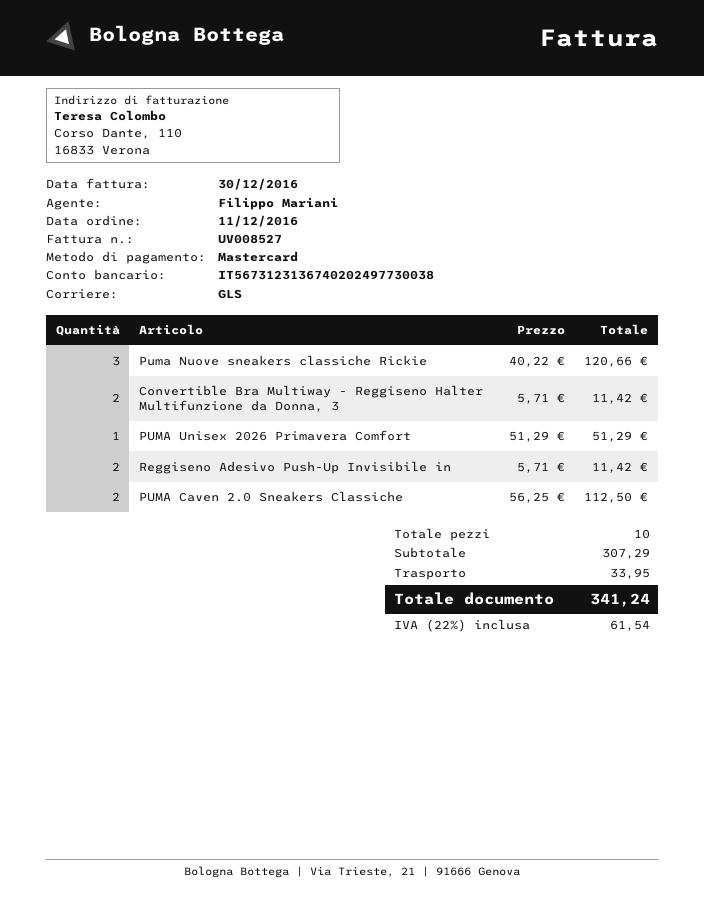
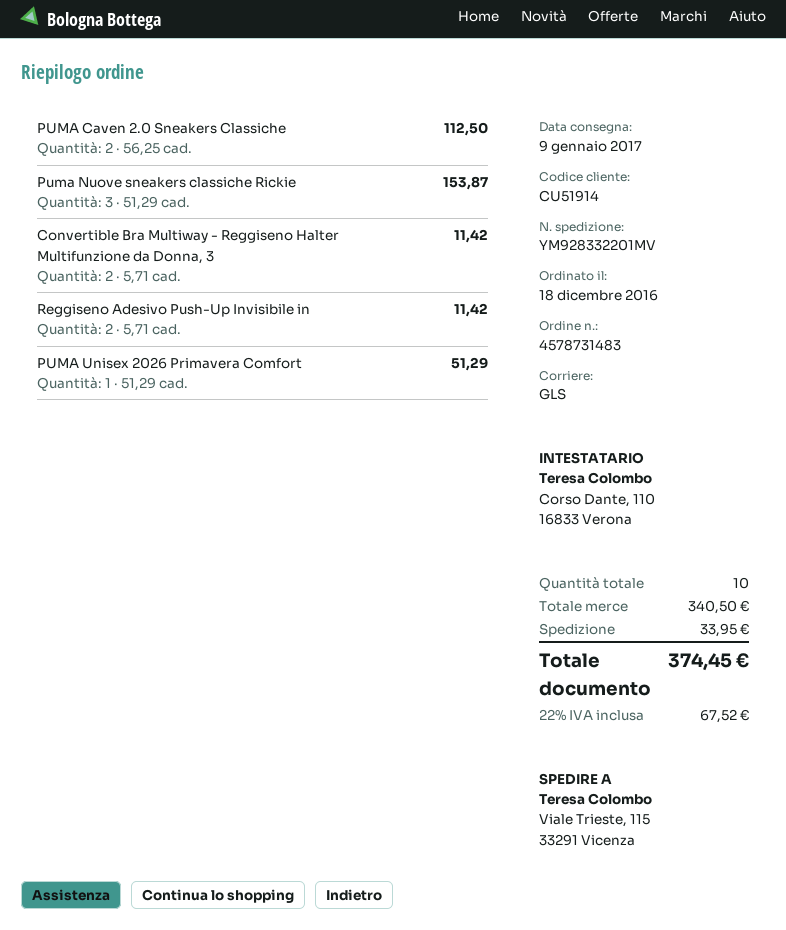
order date: 2016-12-11 -> 2016-12-18
Puma Nuove sneakers classiche Rickie: 3 x 40.22 = 120.66 -> 3 x 51.29 = 153.87
subtotal: 307.29 -> 340.50
tax: 22% = 61.54 -> 22% = 67.52
total: 341.24 -> 374.45

